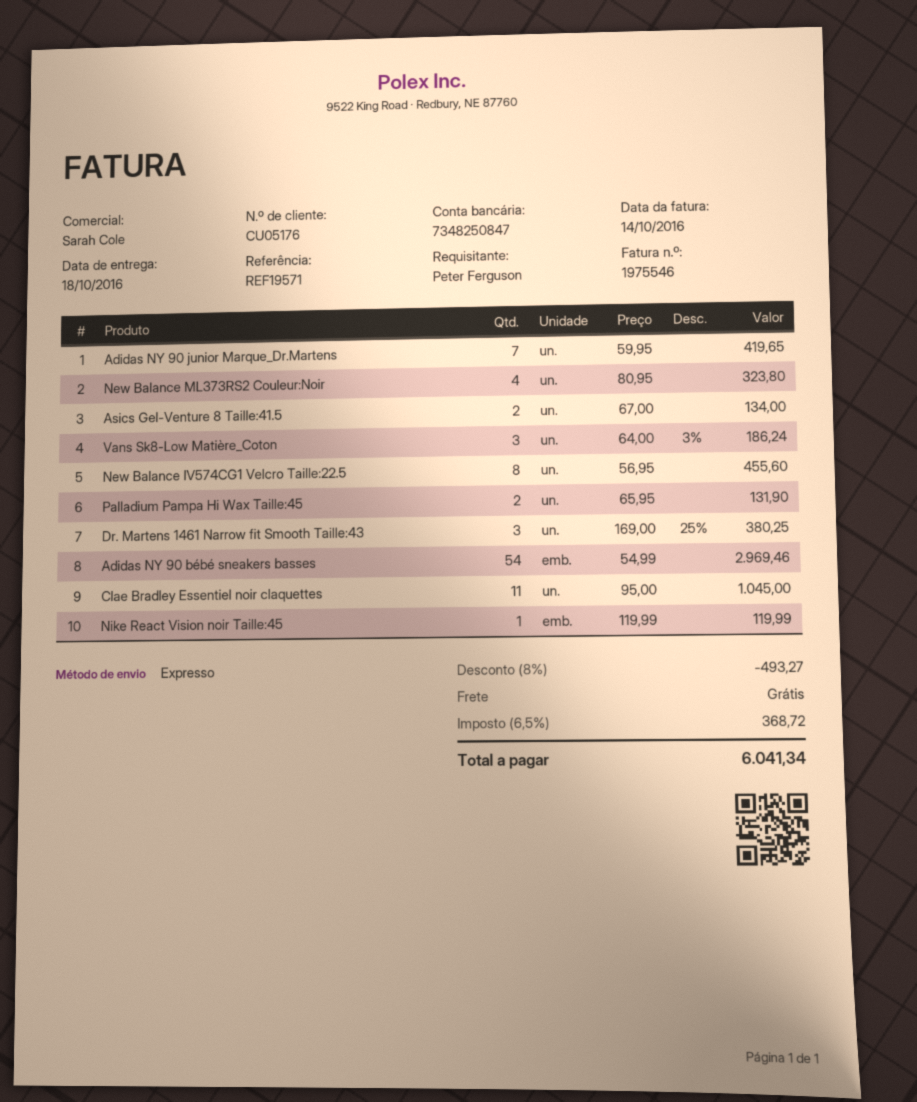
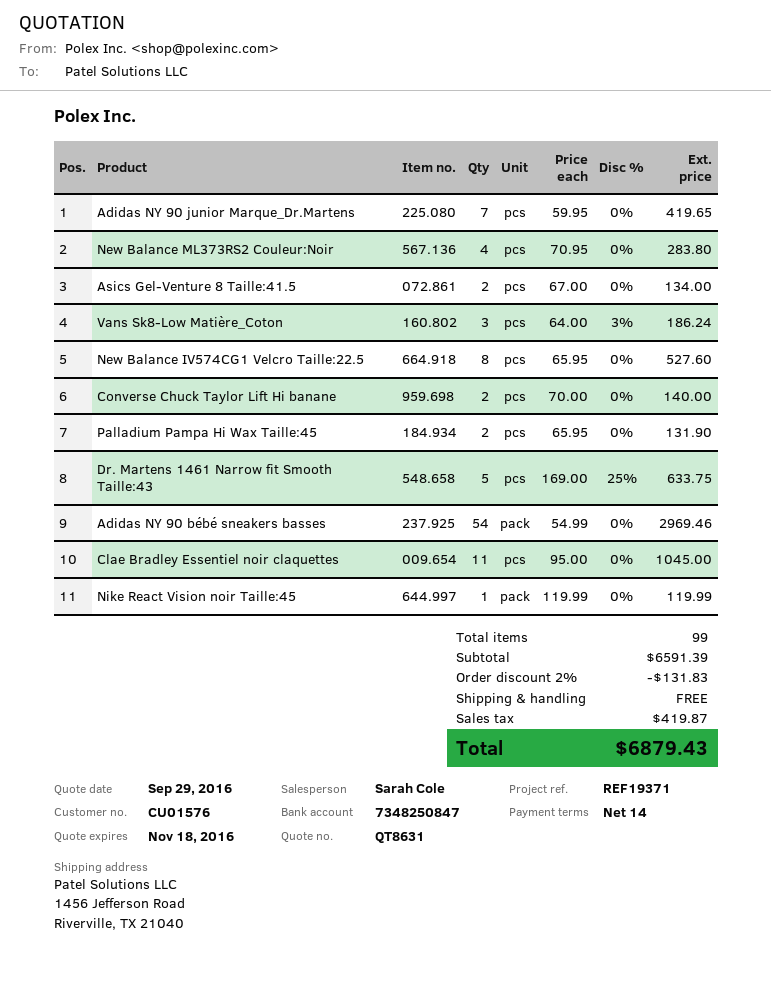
customer number: CU05176 -> CU01576
reference: REF19571 -> REF19371
New Balance ML373RS2 Couleur:Noir: 4 x 80.95 = 323.80 -> 4 x 70.95 = 283.80
New Balance IV574CG1 Velcro Taille:22.5: 8 x 56.95 = 455.60 -> 8 x 65.95 = 527.60
Dr. Martens 1461 Narrow fit Smooth Taille:43: 3 x 169.00 - 25% = 380.25 -> 5 x 169.00 - 25% = 633.75
Converse Chuck Taylor Lift Hi banane: none -> 2 x 70.00 = 140.00
discount: 8% = 493.27 -> 2% = 131.83
tax: 368.72 -> 419.87
total: 6041.34 -> 6879.43

